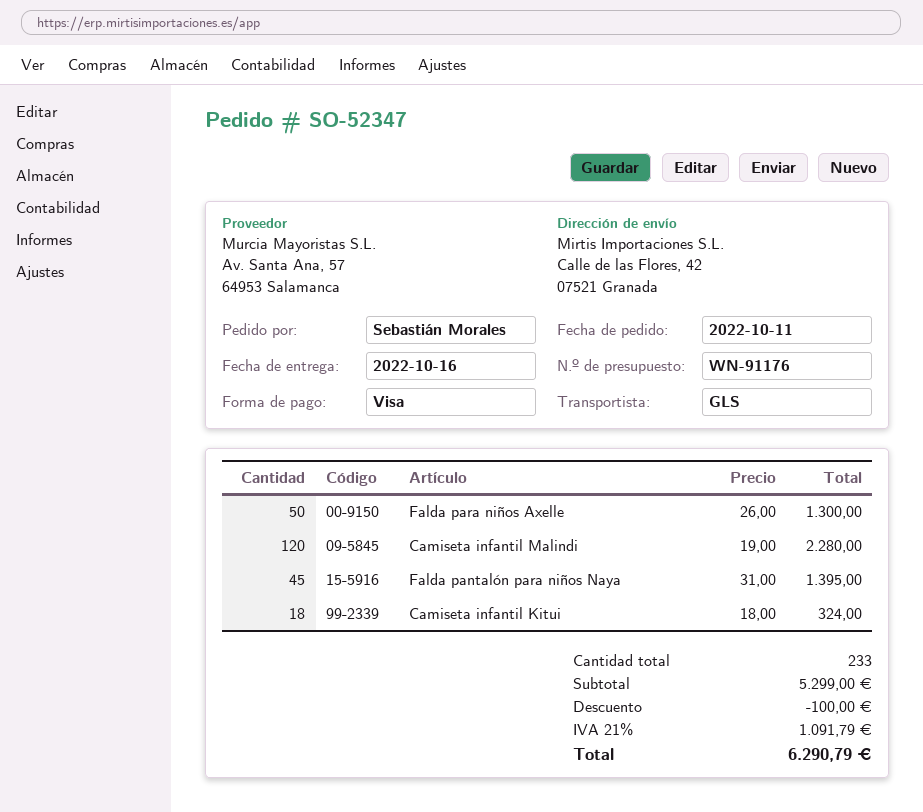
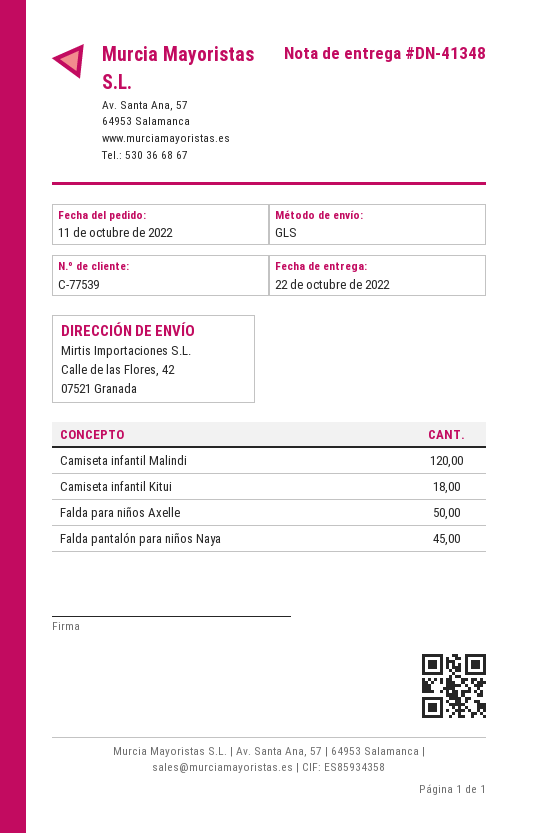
delivery date: 2022-10-16 -> 2022-10-22

